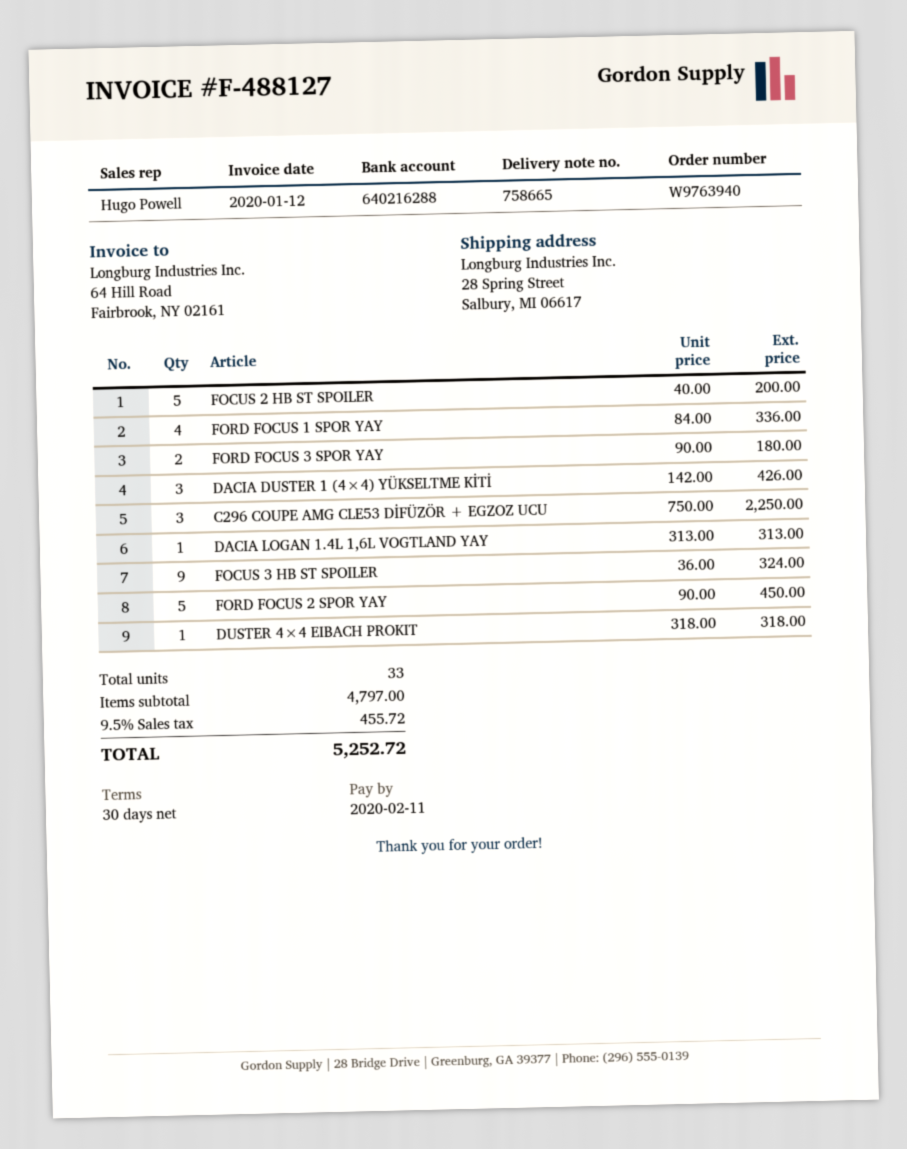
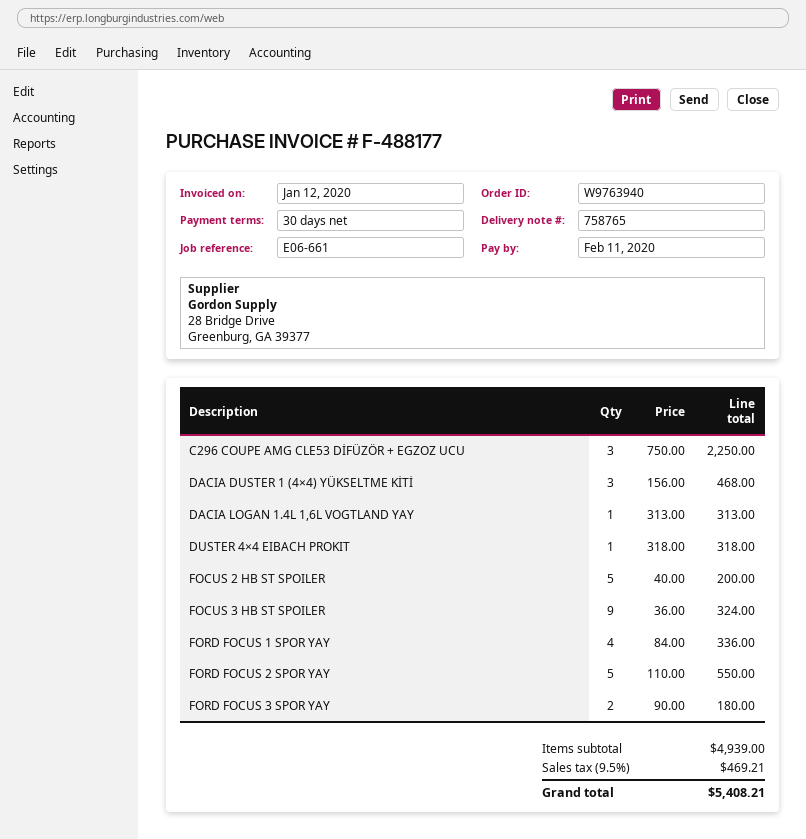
delivery note number: 758665 -> 758765
invoice number: F-488127 -> F-488177
DACIA DUSTER 1 (4×4) YÜKSELTME KİTİ: 3 x 142.00 = 426.00 -> 3 x 156.00 = 468.00
FORD FOCUS 2 SPOR YAY: 5 x 90.00 = 450.00 -> 5 x 110.00 = 550.00
subtotal: 4797.00 -> 4939.00
tax: 9.5% = 455.72 -> 9.5% = 469.21
total: 5252.72 -> 5408.21

